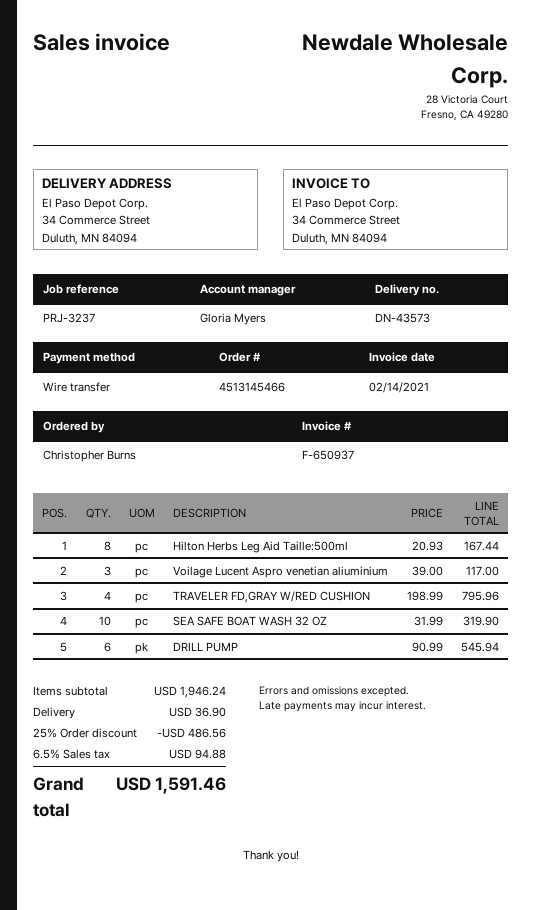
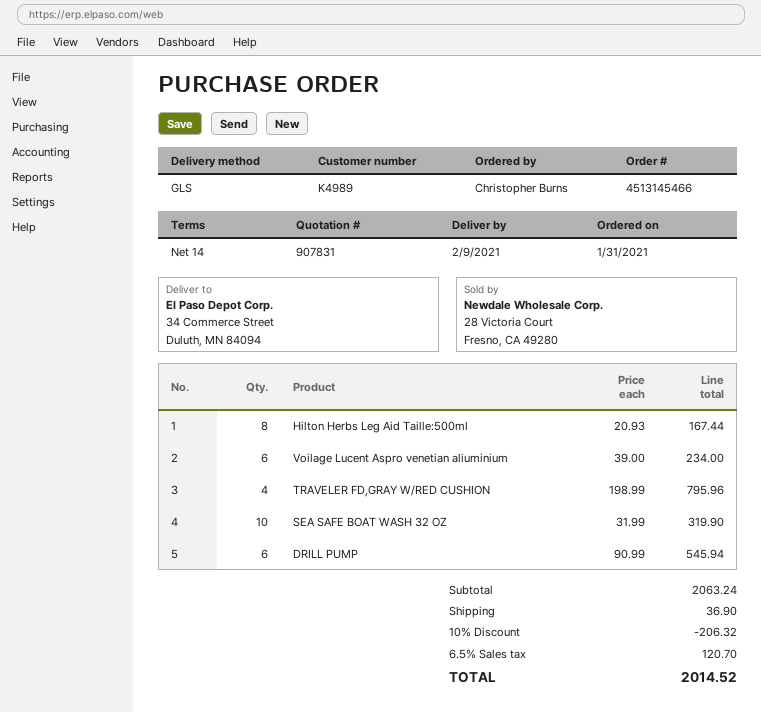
Voilage Lucent Aspro venetian aliuminium: 3 x 39.00 = 117.00 -> 6 x 39.00 = 234.00
subtotal: 1946.24 -> 2063.24
discount: 25% = 486.56 -> 10% = 206.32
tax: 6.5% = 94.88 -> 6.5% = 120.70
total: 1591.46 -> 2014.52

